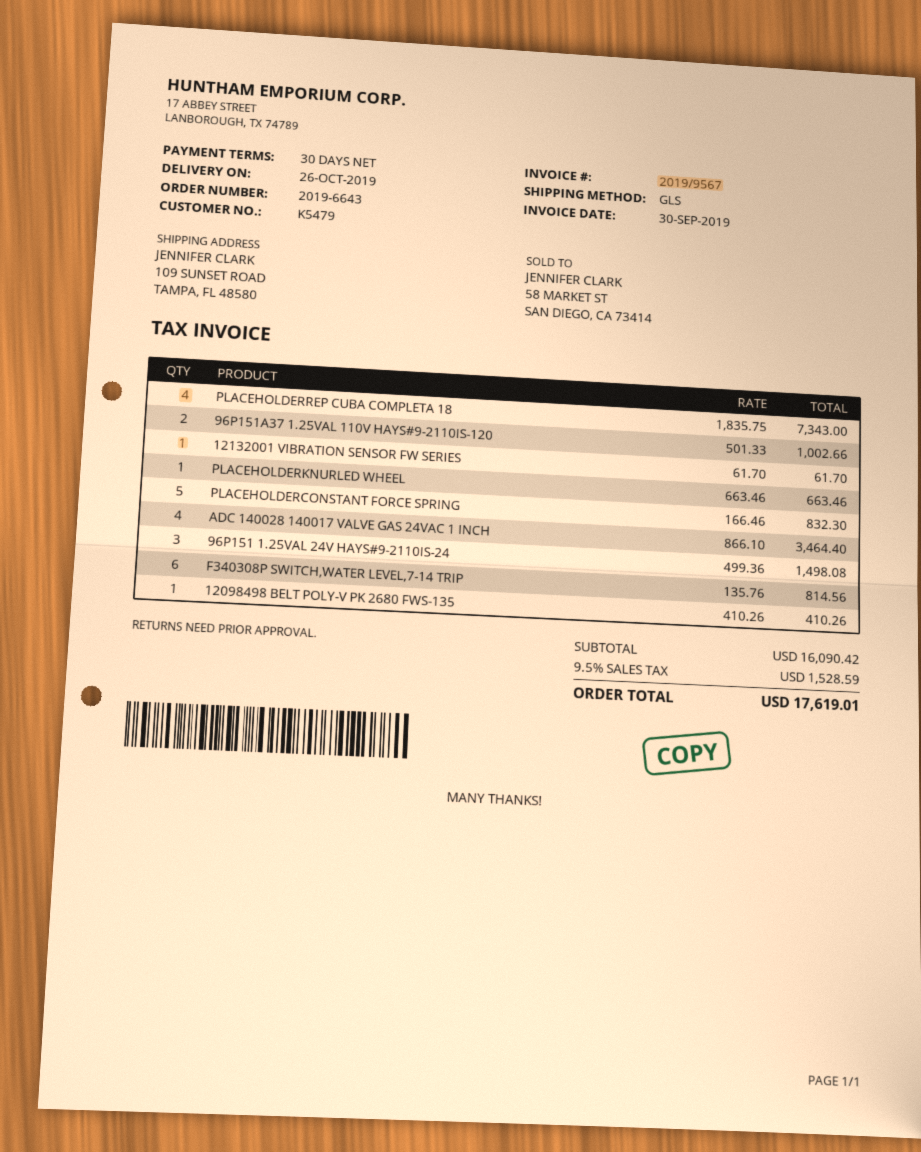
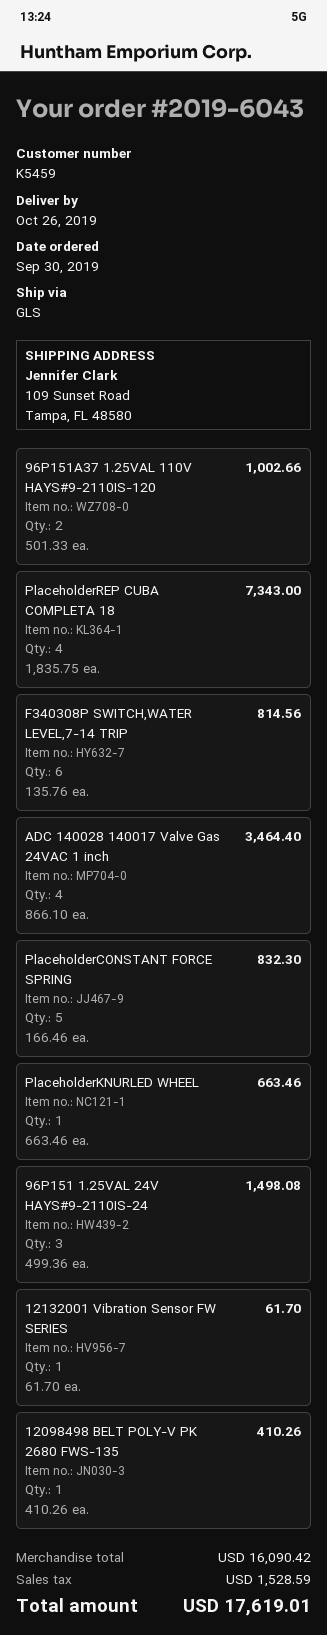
order number: 2019-6643 -> 2019-6043
customer number: K5479 -> K5459

